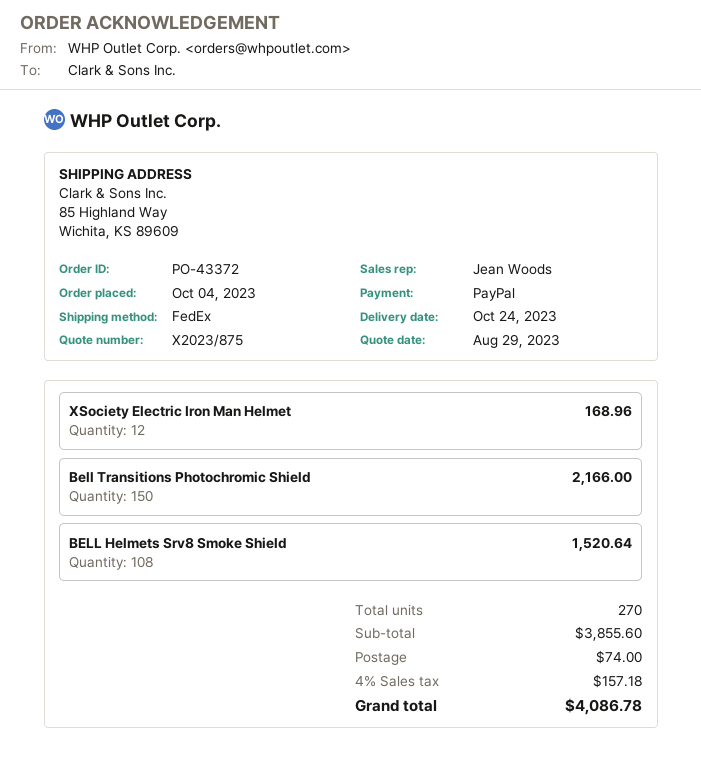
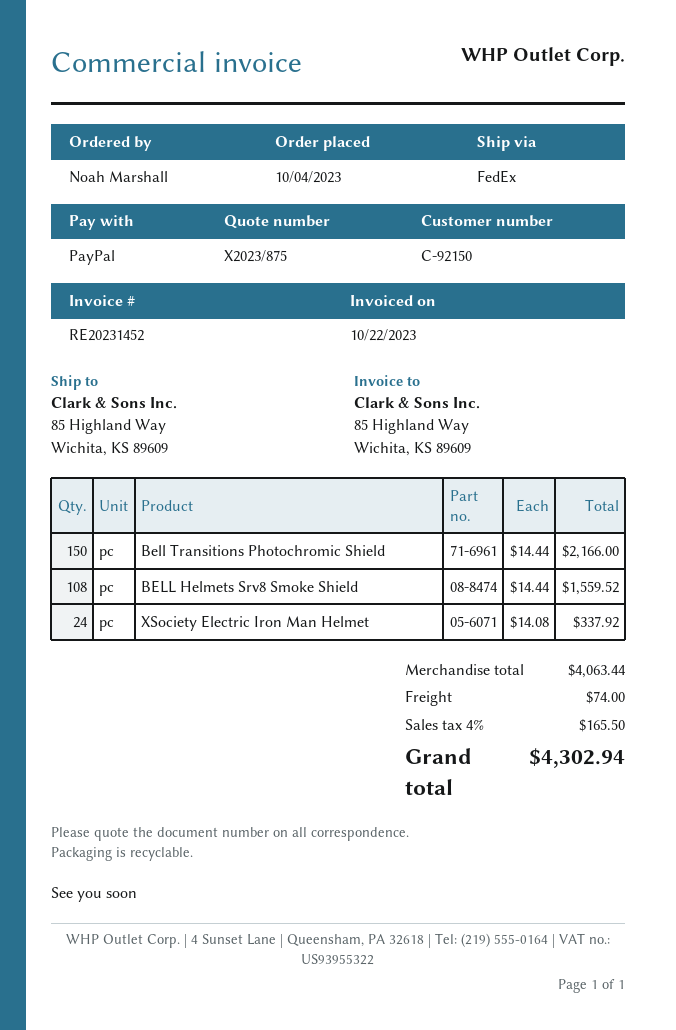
XSociety Electric Iron Man Helmet: 12 for 168.96 -> 24 for 337.92
BELL Helmets Srv8 Smoke Shield: 108 for 1520.64 -> 108 for 1559.52
subtotal: 3855.60 -> 4063.44
tax: 4% = 157.18 -> 4% = 165.50
total: 4086.78 -> 4302.94

